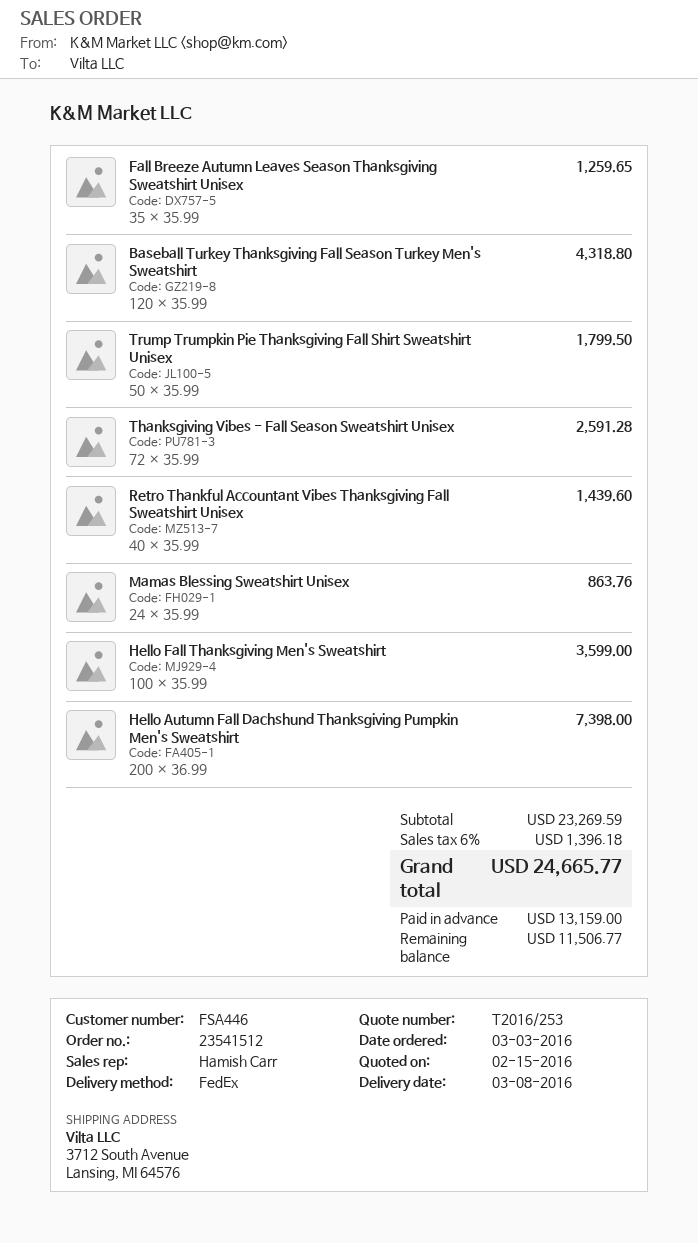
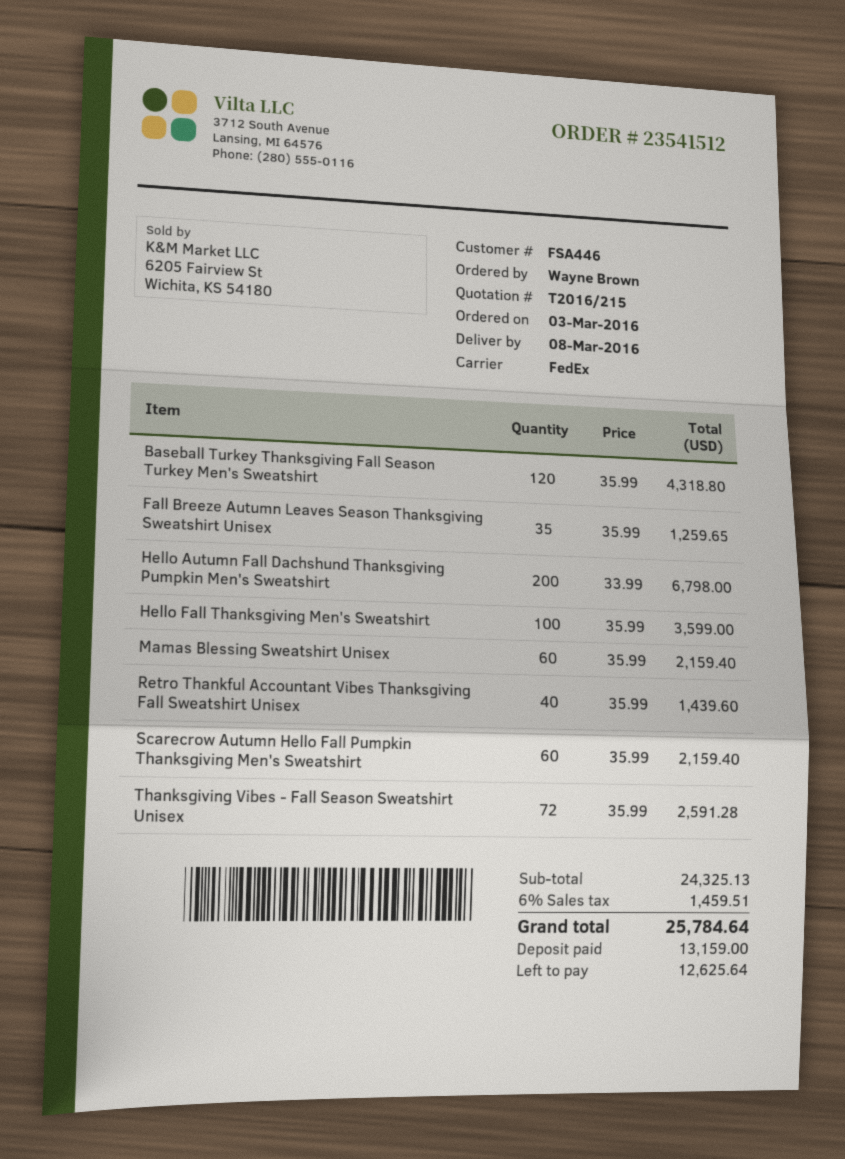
quote number: T2016/253 -> T2016/215
Trump Trumpkin Pie Thanksgiving Fall Shirt Sweatshirt Unisex: 50 x 35.99 = 1799.50 -> none
Mamas Blessing Sweatshirt Unisex: 24 x 35.99 = 863.76 -> 60 x 35.99 = 2159.40
Hello Autumn Fall Dachshund Thanksgiving Pumpkin Men's Sweatshirt: 200 x 36.99 = 7398.00 -> 200 x 33.99 = 6798.00
Scarecrow Autumn Hello Fall Pumpkin Thanksgiving Men's Sweatshirt: none -> 60 x 35.99 = 2159.40
subtotal: 23269.59 -> 24325.13
tax: 6% = 1396.18 -> 6% = 1459.51
total: 24665.77 -> 25784.64
balance: 11506.77 -> 12625.64

